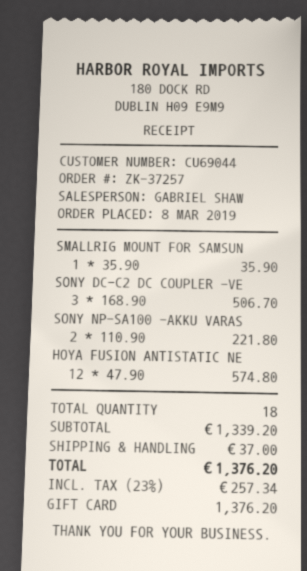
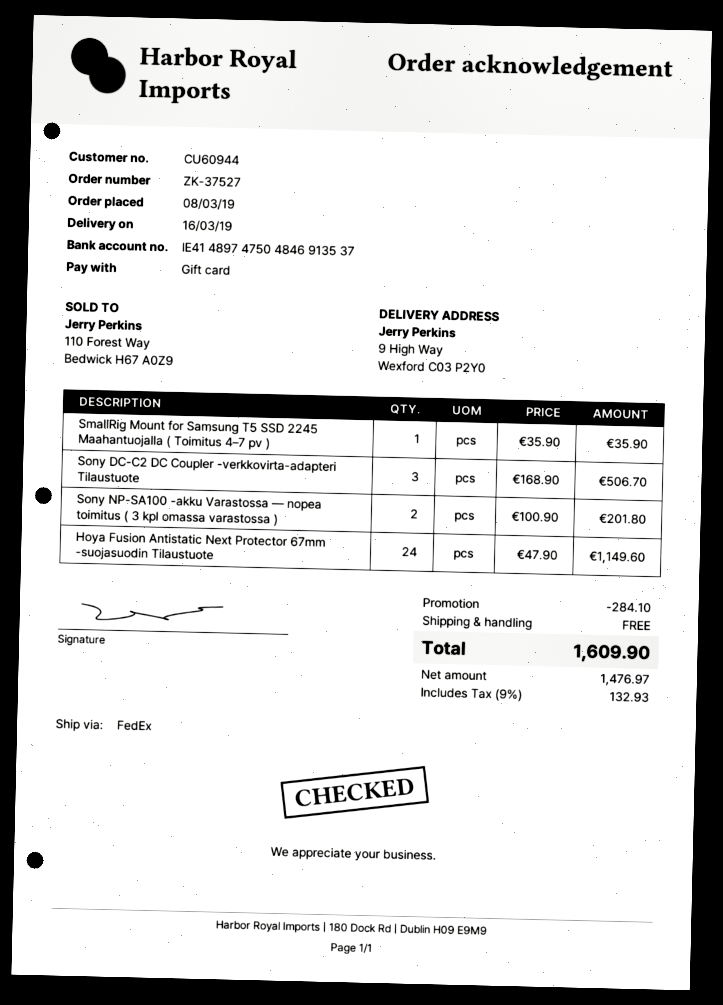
order number: ZK-37257 -> ZK-37527
customer number: CU69044 -> CU60944
SONY NP-SA100 -AKKU VARAS: 2 x 110.90 = 221.80 -> 2 x 100.90 = 201.80
HOYA FUSION ANTISTATIC NE: 12 x 47.90 = 574.80 -> 24 x 47.90 = 1149.60
discount: none -> 284.10
shipping: 37.00 -> 0.00
tax: 23% = 257.34 -> 9% = 132.93
total: 1376.20 -> 1609.90

